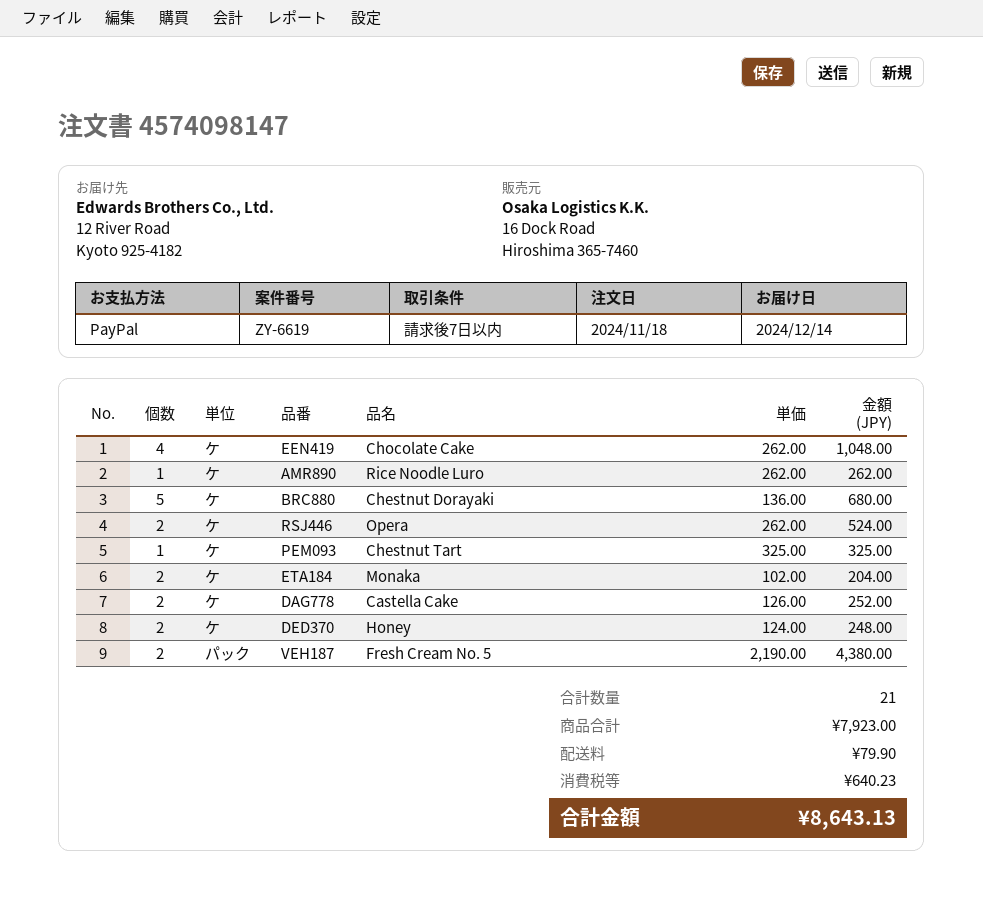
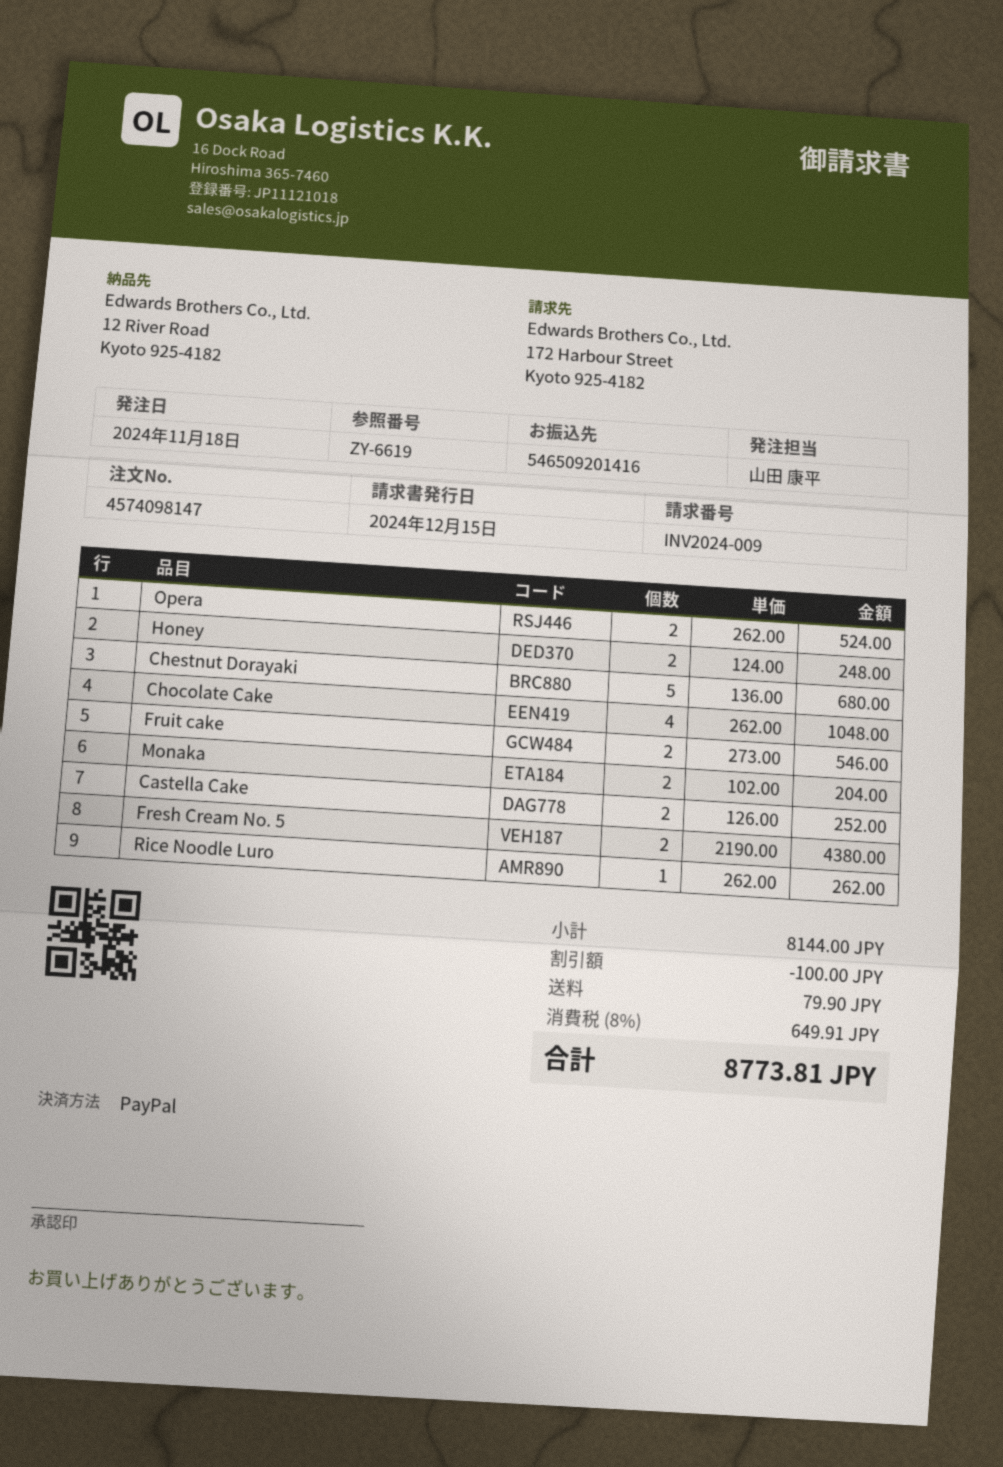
Chestnut Tart: 1 x 325.00 = 325.00 -> none
Fruit cake: none -> 2 x 273.00 = 546.00
subtotal: 7923.00 -> 8144.00
discount: none -> 100.00
tax: 640.23 -> 649.91
total: 8643.13 -> 8773.81

